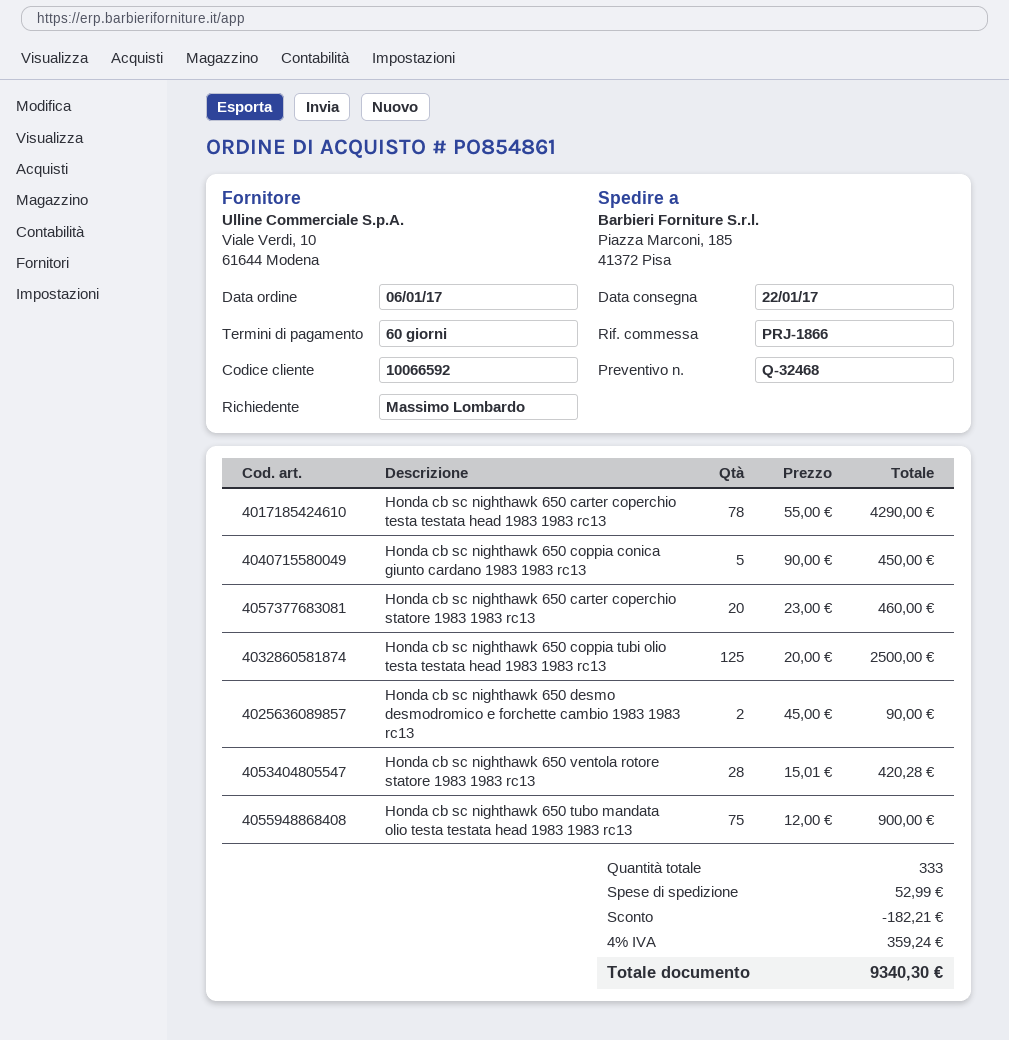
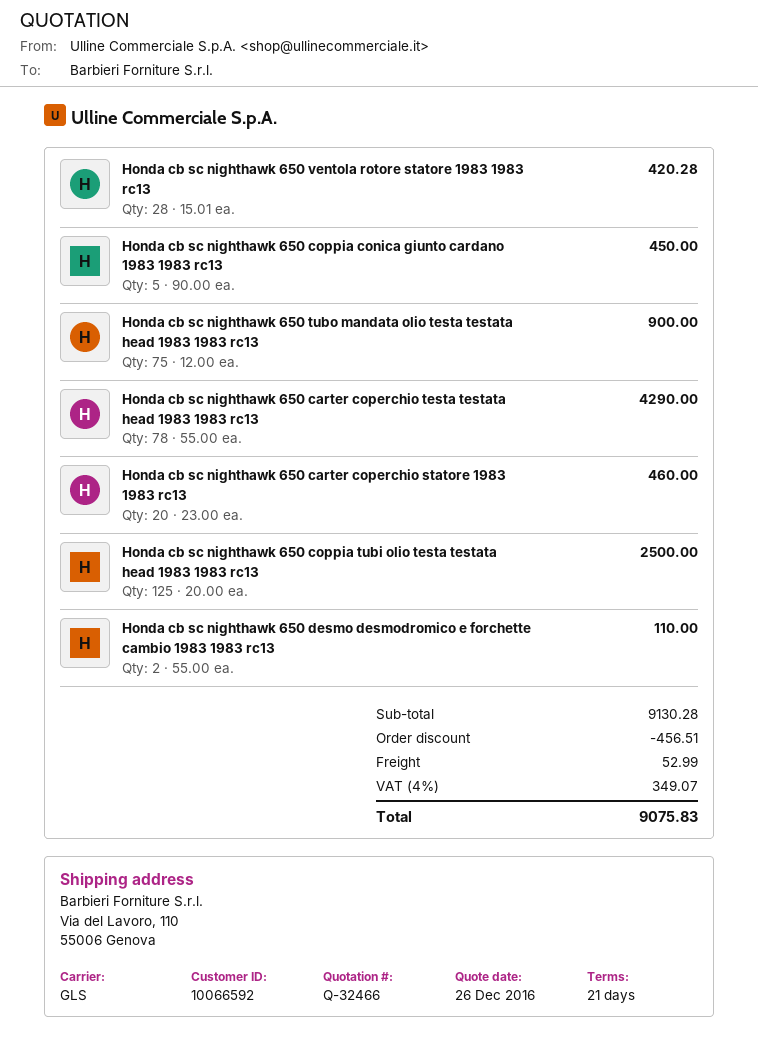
quote number: Q-32468 -> Q-32466
payment terms: 60 days -> 21 days
ship to: Piazza Marconi, 185, 41372 Pisa -> Via del Lavoro, 110, 55006 Genova
Honda cb sc nighthawk 650 desmo desmodromico e forchette cambio 1983 1983 rc13: 2 x 45.00 = 90.00 -> 2 x 55.00 = 110.00
discount: 182.21 -> 456.51
tax: 4% = 359.24 -> 4% = 349.07
total: 9340.30 -> 9075.83

